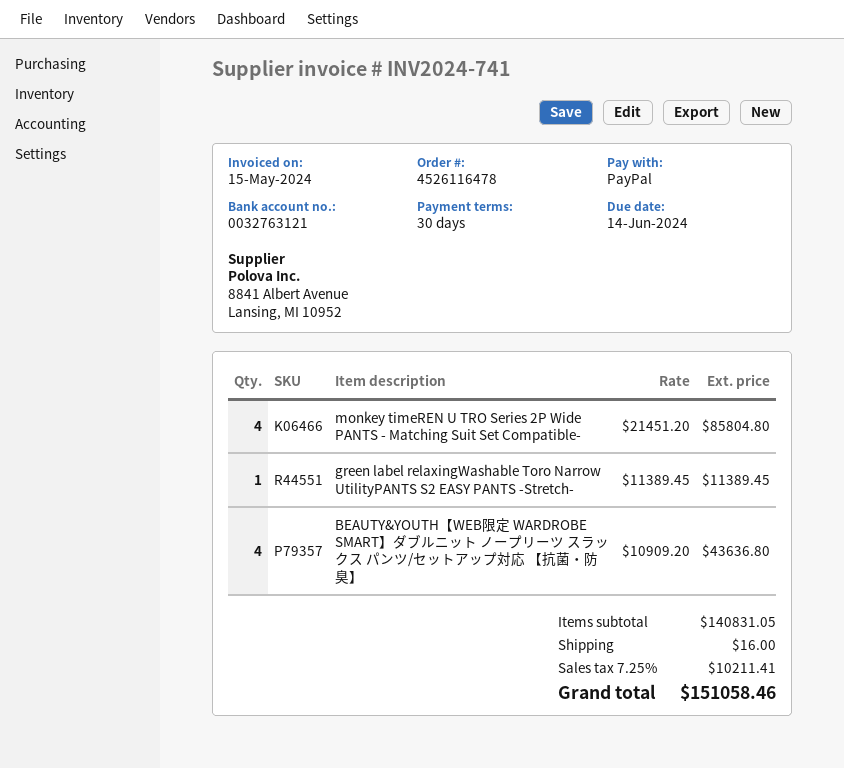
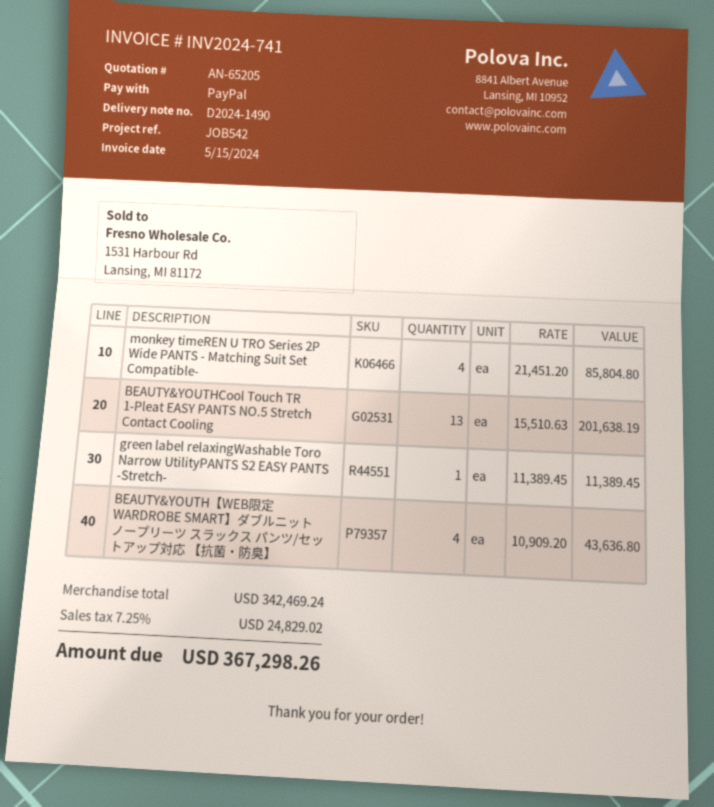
BEAUTY&YOUTHCool Touch TR 1-Pleat EASY PANTS NO.5 Stretch Contact Cooling: none -> 13 x 15510.63 = 201638.19
subtotal: 140831.05 -> 342469.24
shipping: 16.00 -> none
tax: 7.25% = 10211.41 -> 7.25% = 24829.02
total: 151058.46 -> 367298.26

